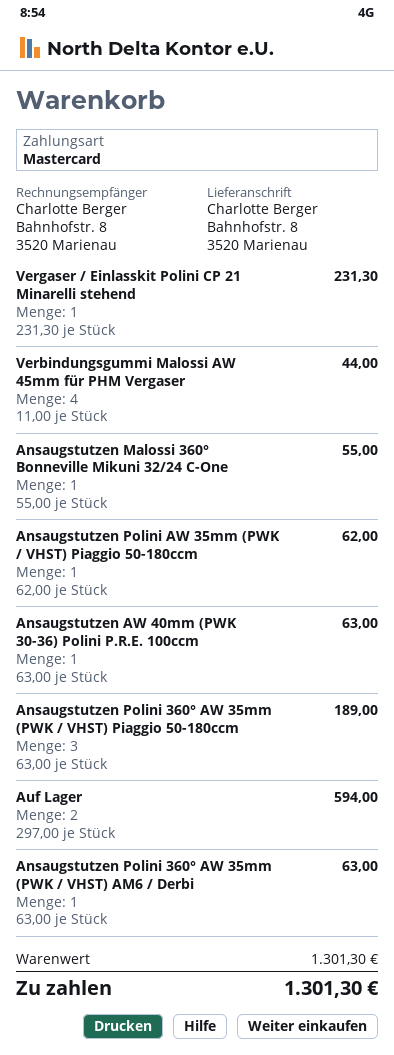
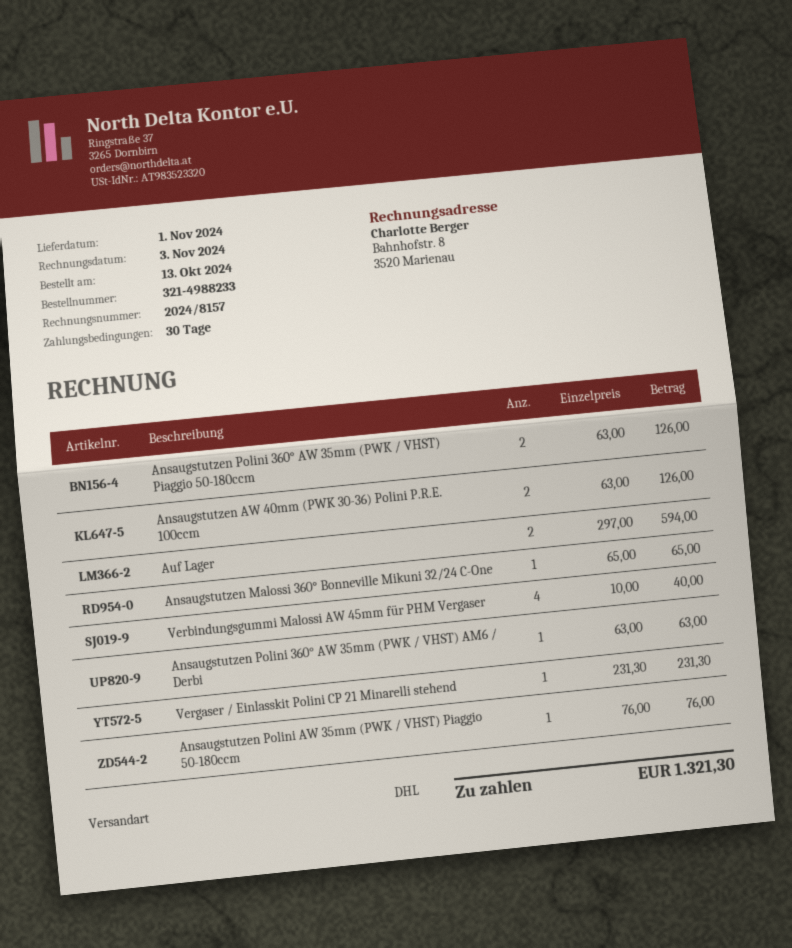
Verbindungsgummi Malossi AW 45mm für PHM Vergaser: 4 x 11.00 = 44.00 -> 4 x 10.00 = 40.00
Ansaugstutzen Malossi 360° Bonneville Mikuni 32/24 C-One: 1 x 55.00 = 55.00 -> 1 x 65.00 = 65.00
Ansaugstutzen Polini AW 35mm (PWK / VHST) Piaggio 50-180ccm: 1 x 62.00 = 62.00 -> 1 x 76.00 = 76.00
Ansaugstutzen AW 40mm (PWK 30-36) Polini P.R.E. 100ccm: 1 x 63.00 = 63.00 -> 2 x 63.00 = 126.00
Ansaugstutzen Polini 360° AW 35mm (PWK / VHST) Piaggio 50-180ccm: 3 x 63.00 = 189.00 -> 2 x 63.00 = 126.00
total: 1301.30 -> 1321.30

